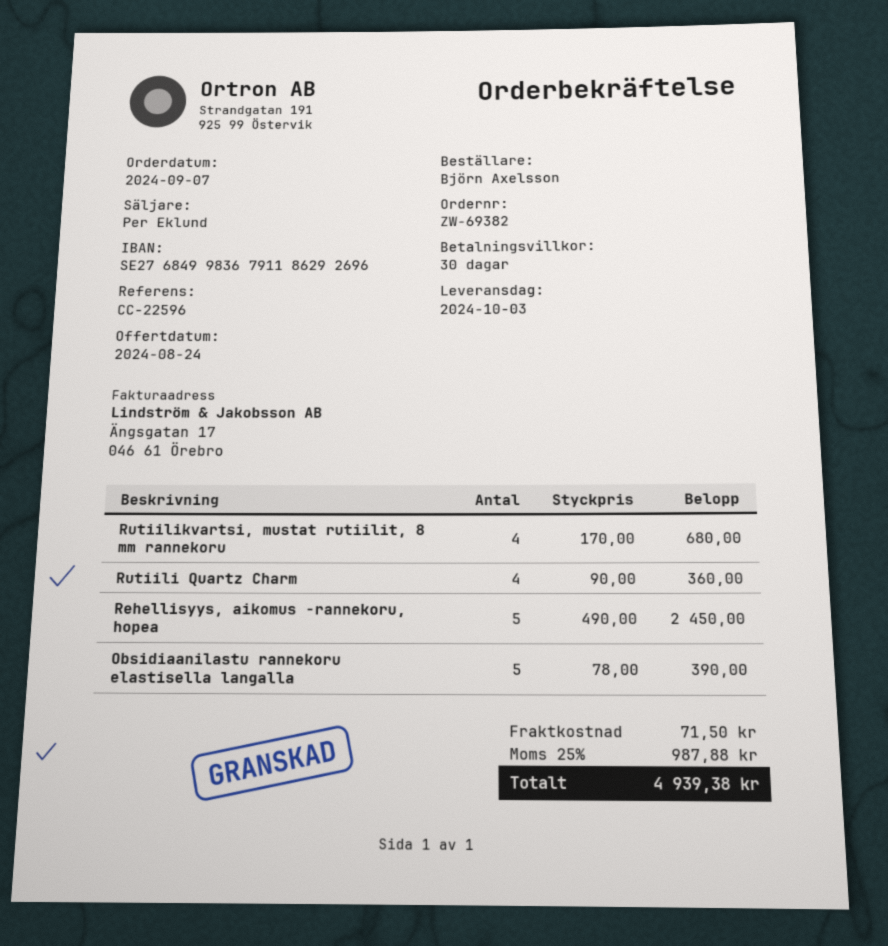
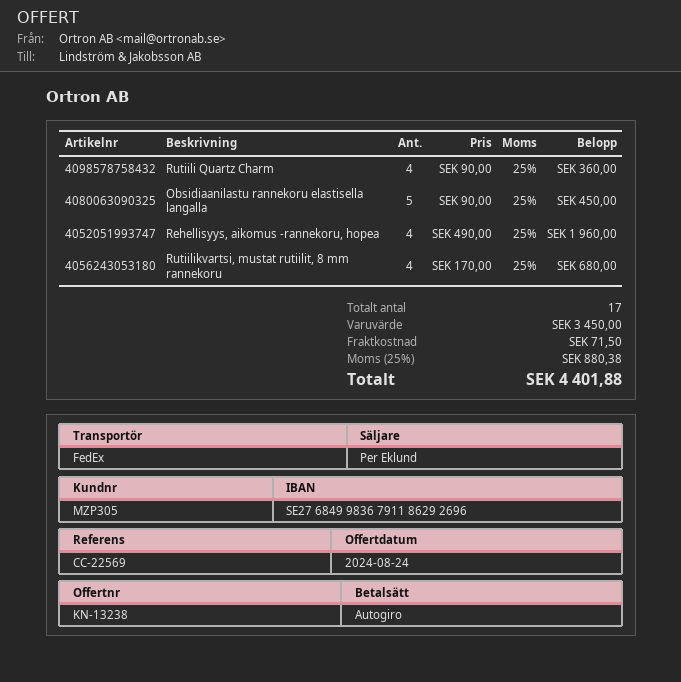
reference: CC-22596 -> CC-22569
Rehellisyys, aikomus -rannekoru, hopea: 5 x 490.00 = 2450.00 -> 4 x 490.00 = 1960.00
Obsidiaanilastu rannekoru elastisella langalla: 5 x 78.00 = 390.00 -> 5 x 90.00 = 450.00
tax: 25% = 987.88 -> 25% = 880.38
total: 4939.38 -> 4401.88

